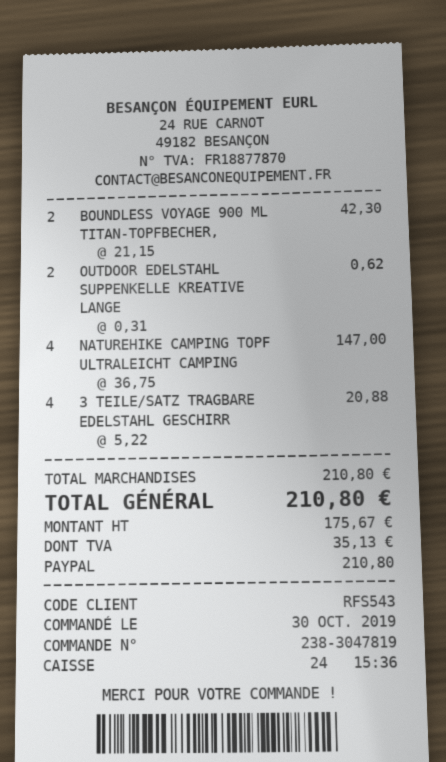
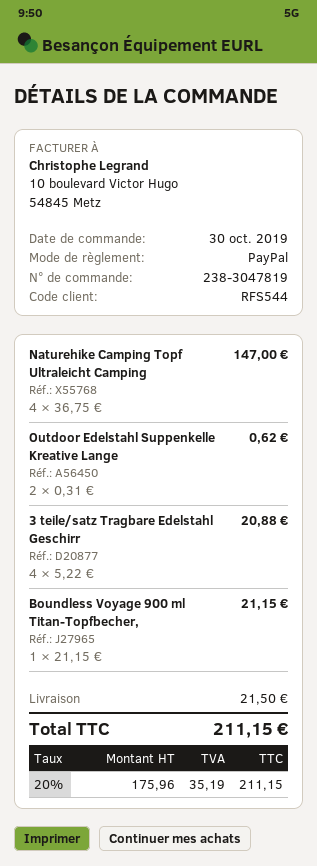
customer number: RFS543 -> RFS544
BOUNDLESS VOYAGE 900 ML TITAN-TOPFBECHER,: 2 x 21.15 = 42.30 -> 1 x 21.15 = 21.15
shipping: none -> 21.50
net: 175.67 -> 175.96
tax: 35.13 -> 35.19
total: 210.80 -> 211.15

